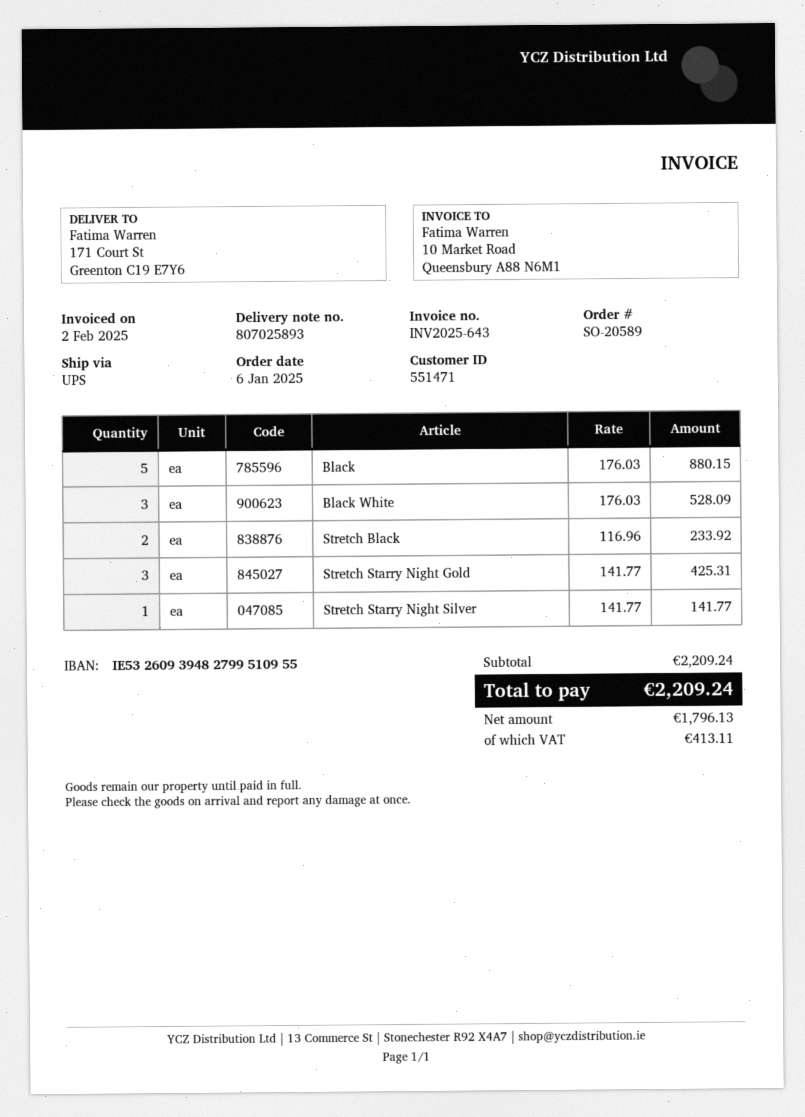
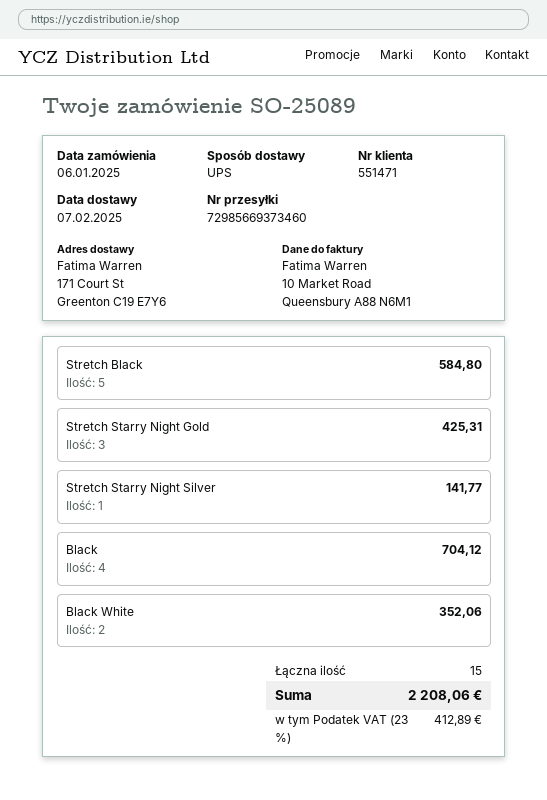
order number: SO-20589 -> SO-25089
Black: 5 for 880.15 -> 4 for 704.12
Black White: 3 for 528.09 -> 2 for 352.06
Stretch Black: 2 for 233.92 -> 5 for 584.80
tax: 413.11 -> 412.89
total: 2209.24 -> 2208.06

